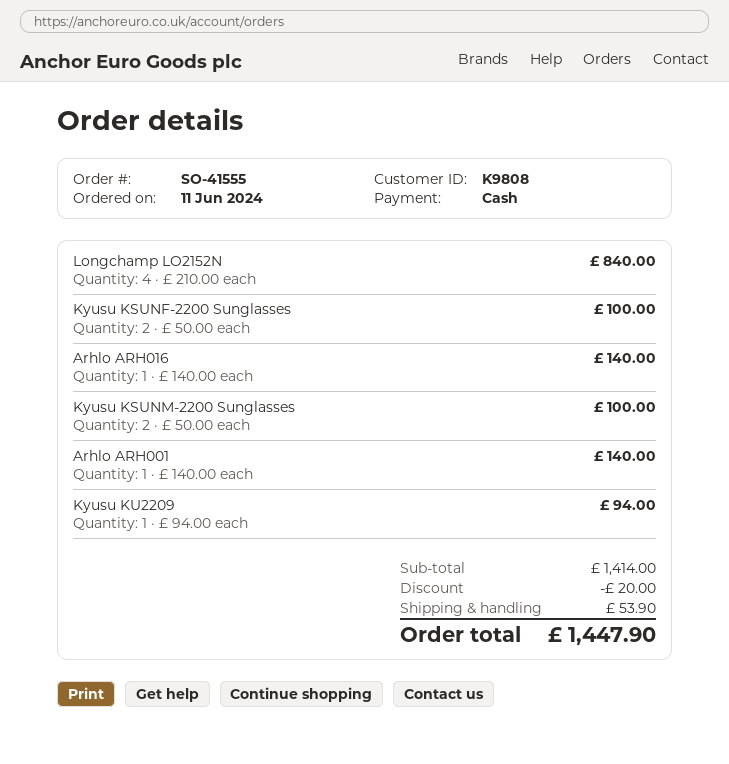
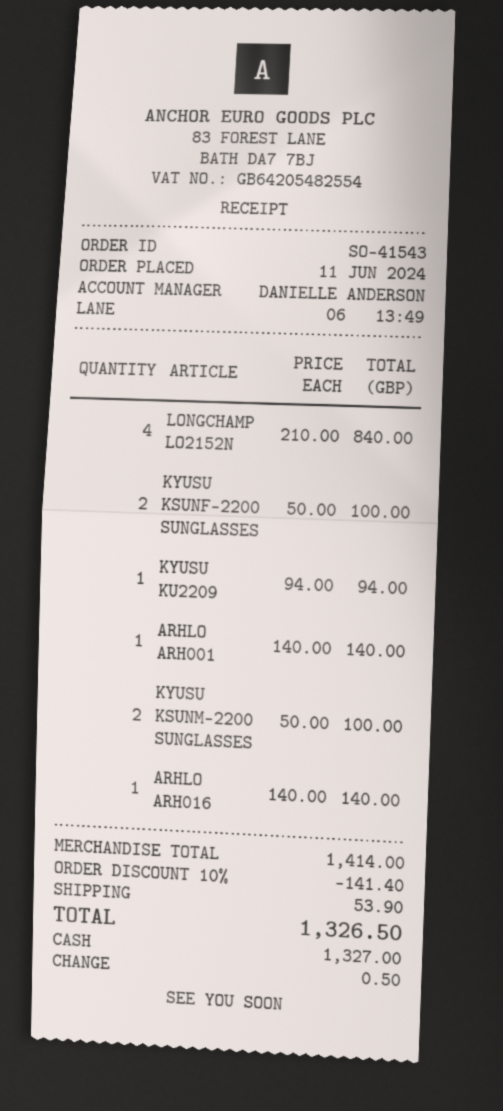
order number: SO-41555 -> SO-41543
discount: 20.00 -> 141.40
total: 1447.90 -> 1326.50

